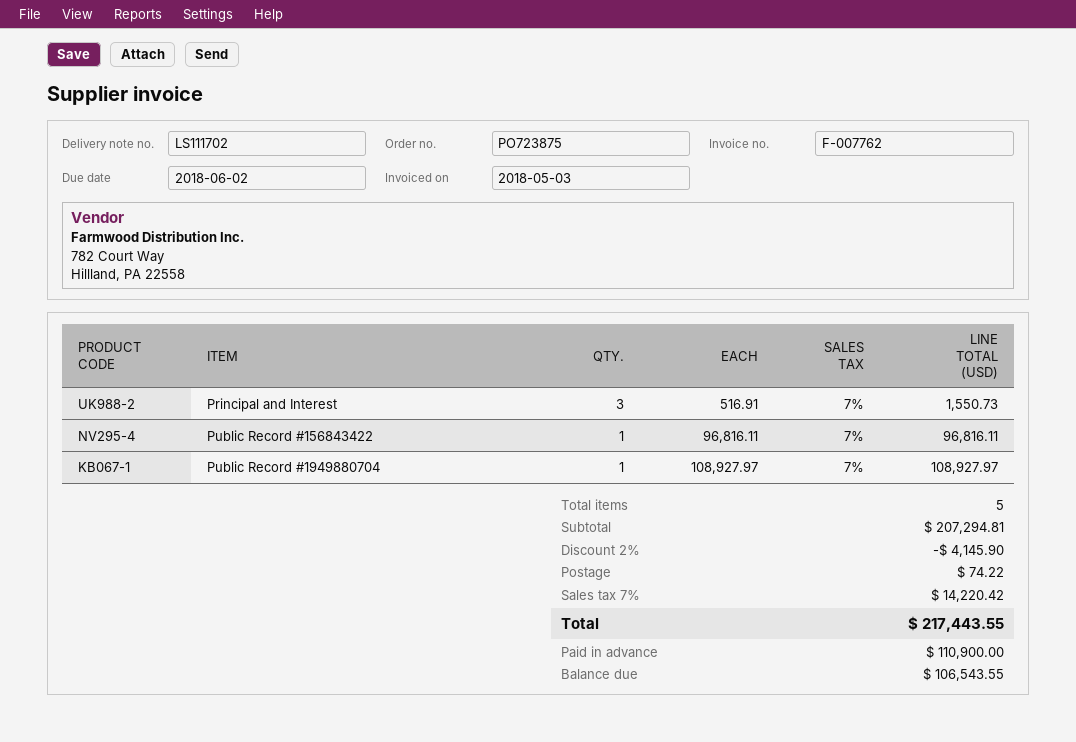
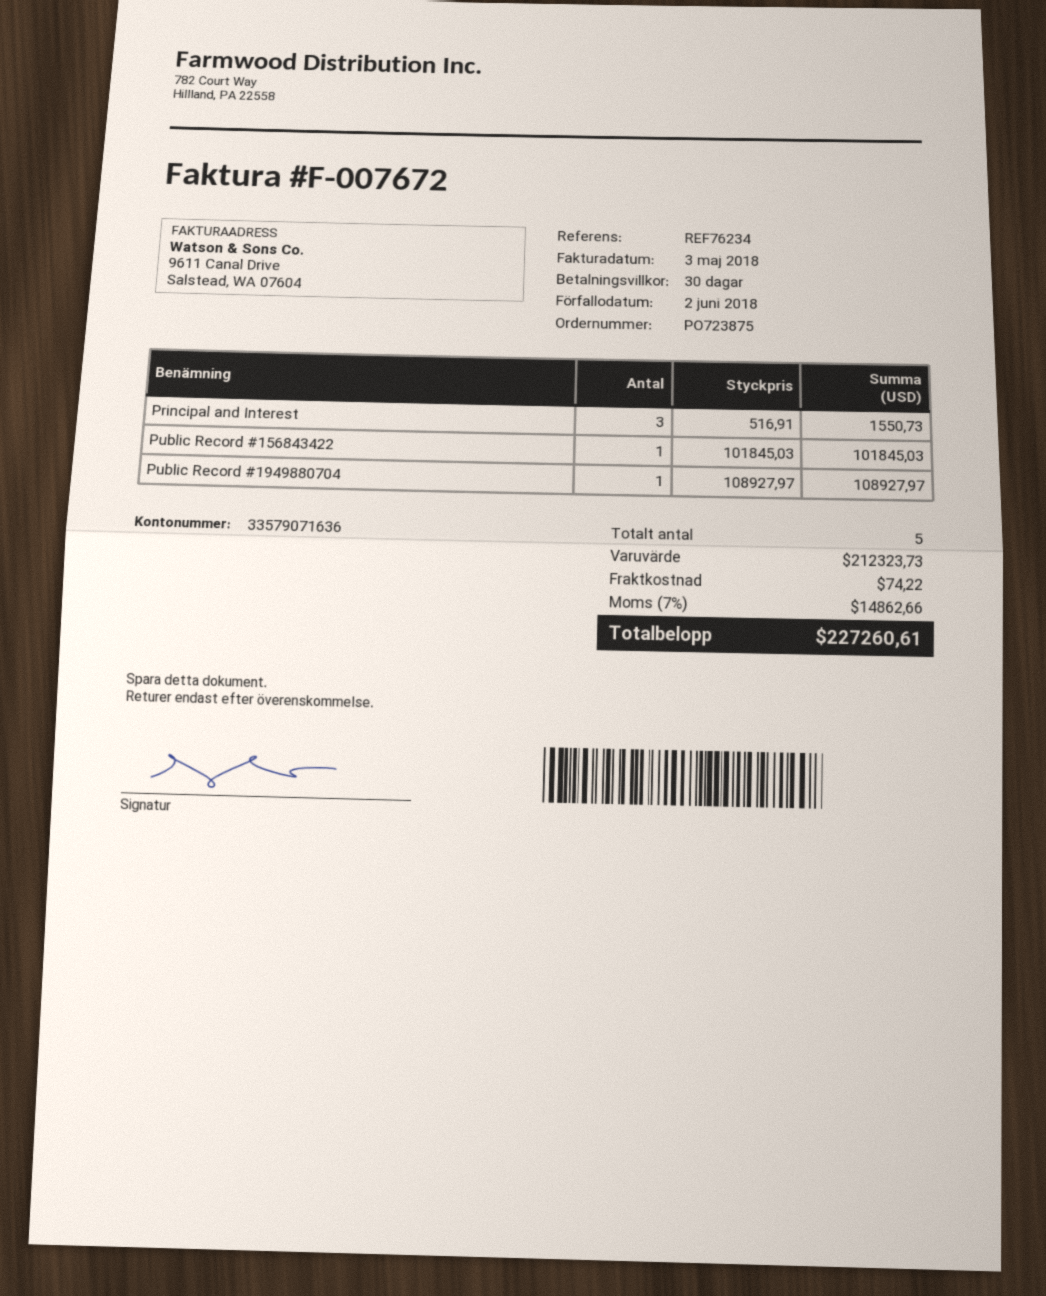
invoice number: F-007762 -> F-007672
Public Record #156843422: 1 x 96816.11 = 96816.11 -> 1 x 101845.03 = 101845.03
subtotal: 207294.81 -> 212323.73
discount: 2% = 4145.90 -> none
tax: 7% = 14220.42 -> 7% = 14862.66
total: 217443.55 -> 227260.61

